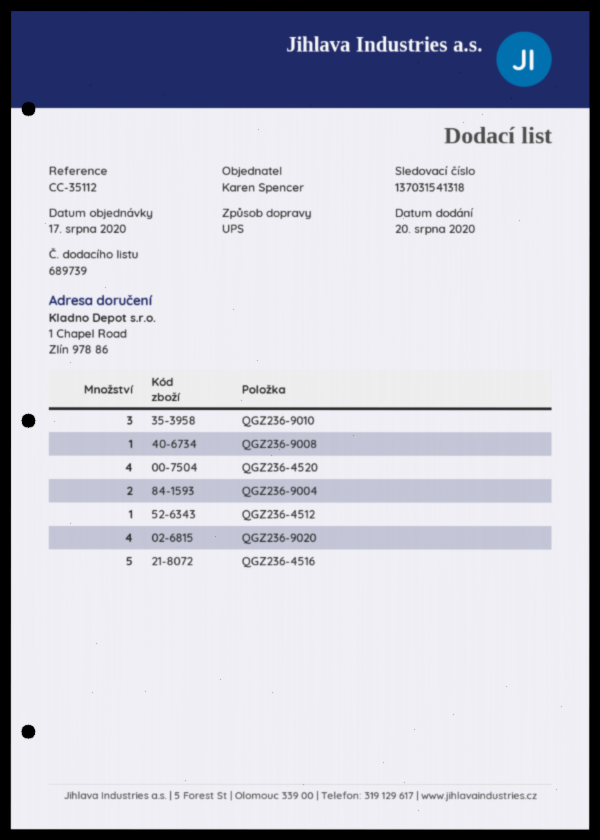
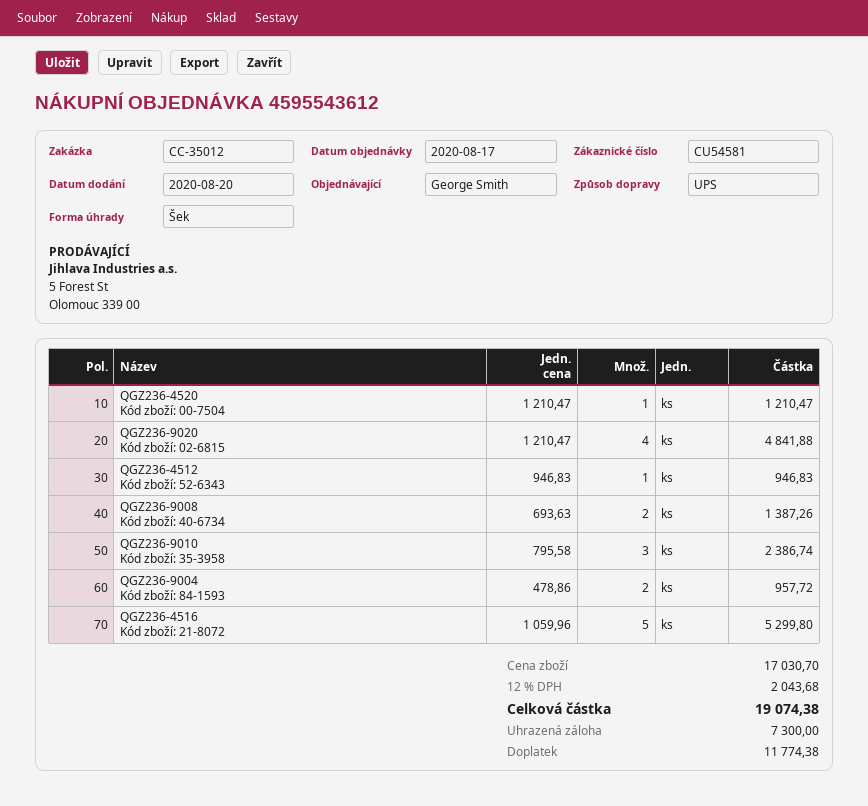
reference: CC-35112 -> CC-35012
ordered by: Karen Spencer -> George Smith
QGZ236-9008: 1 -> 2
QGZ236-4520: 4 -> 1

